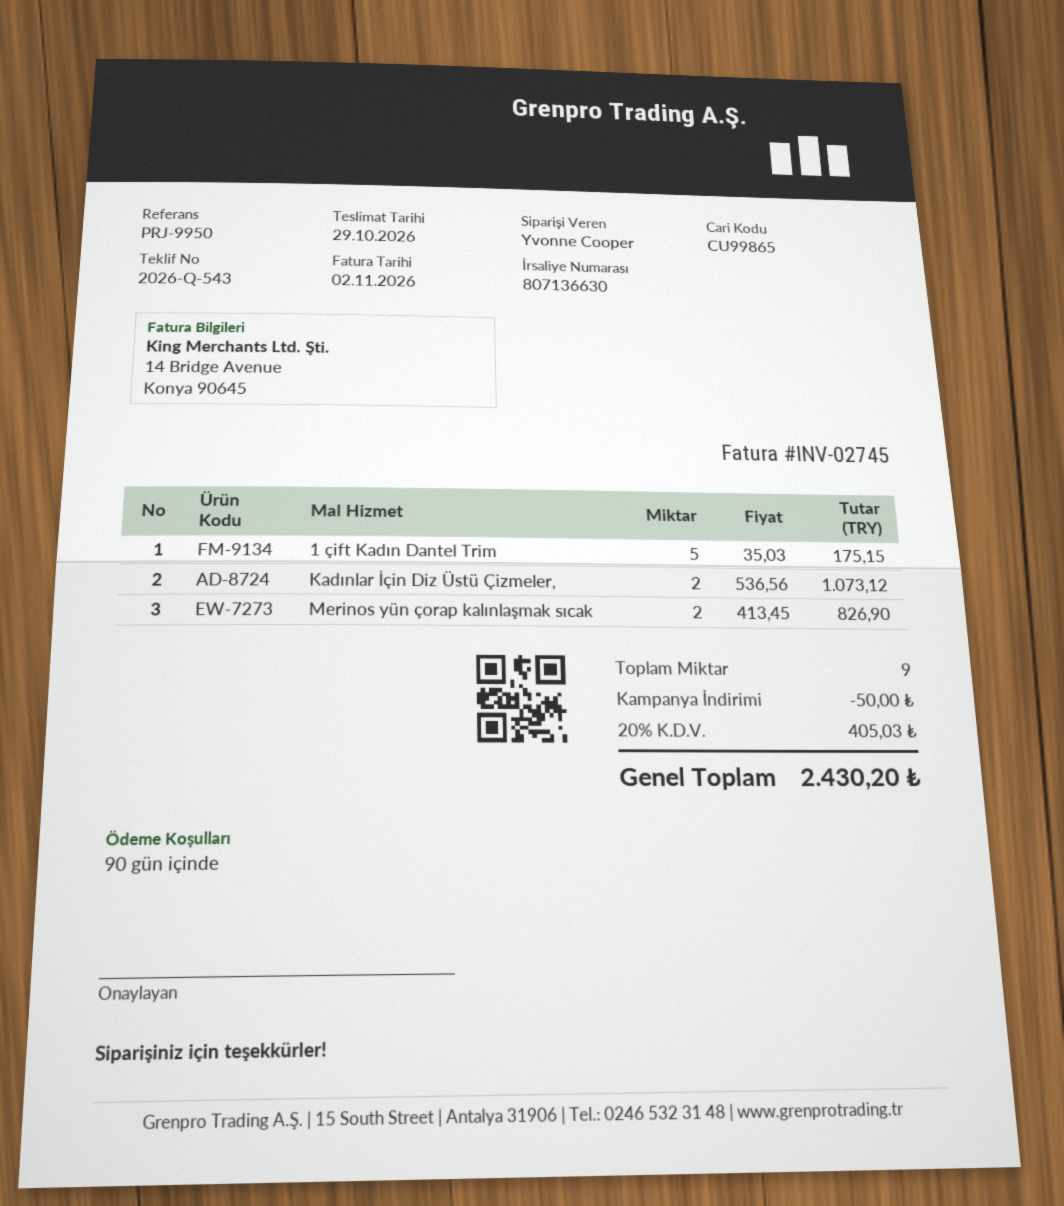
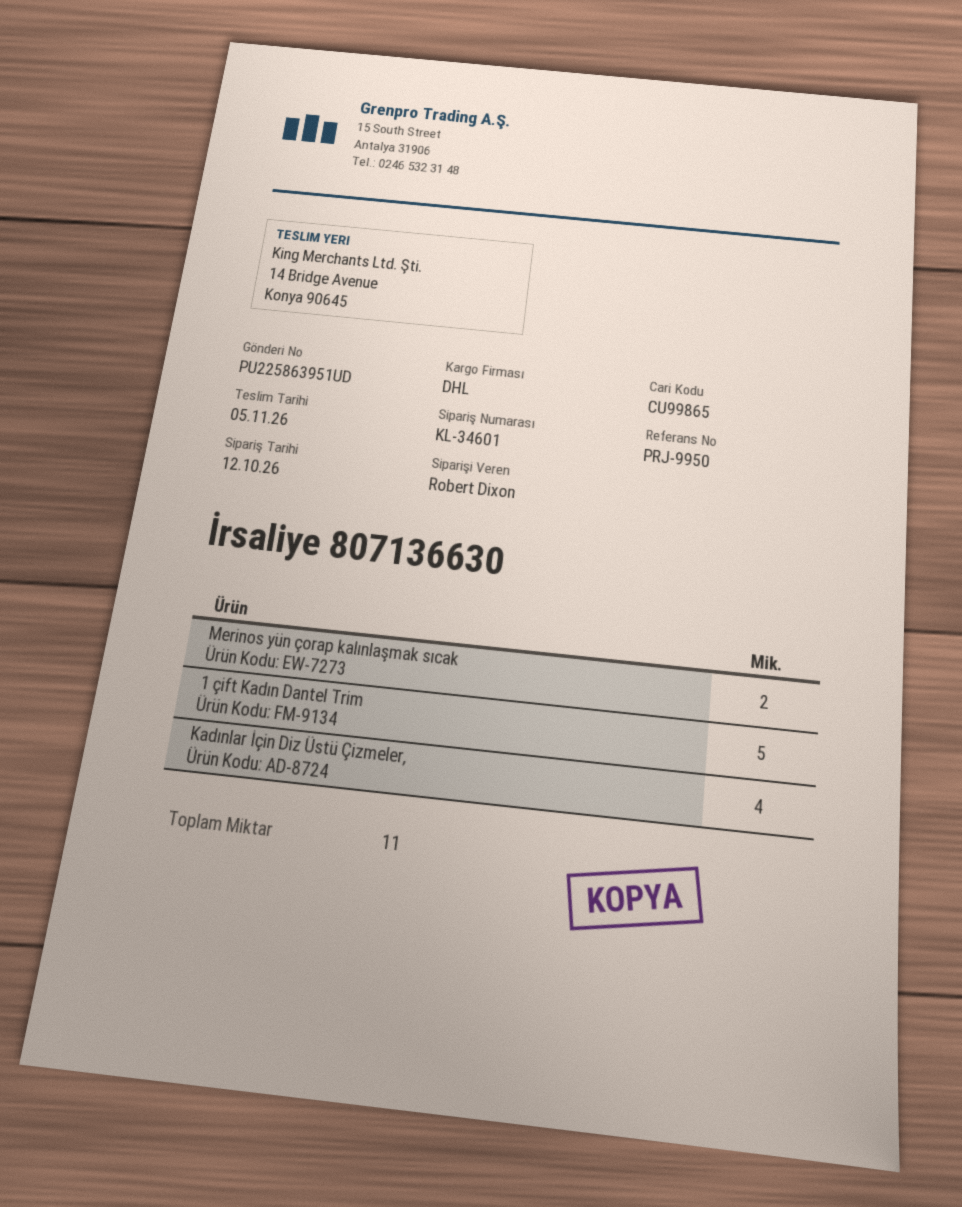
delivery date: 2026-10-29 -> 2026-11-05
ordered by: Yvonne Cooper -> Robert Dixon
Kadınlar İçin Diz Üstü Çizmeler,: 2 -> 4
total quantity: 9 -> 11

